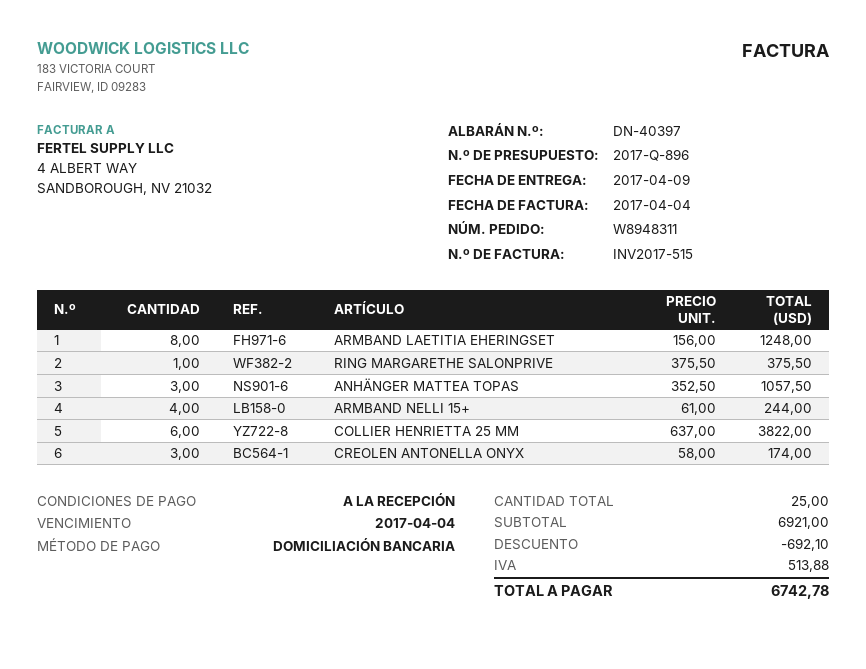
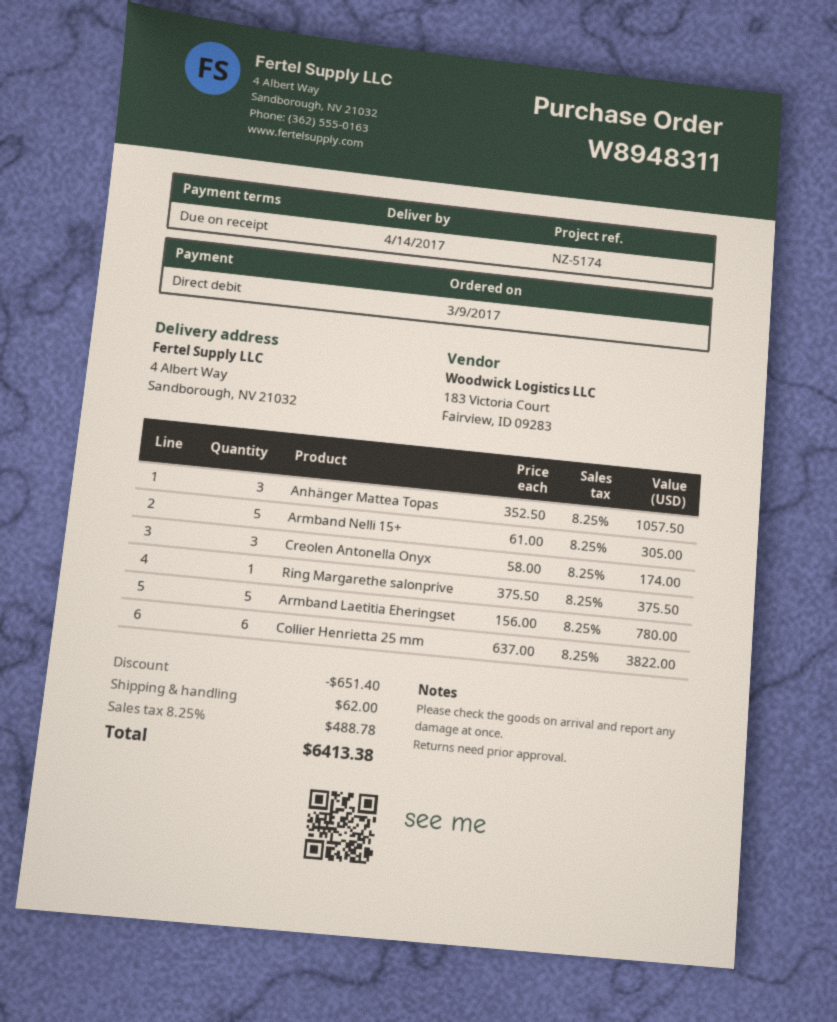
delivery date: 2017-04-09 -> 2017-04-14
ARMBAND LAETITIA EHERINGSET: 8 x 156.00 = 1248.00 -> 5 x 156.00 = 780.00
ARMBAND NELLI 15+: 4 x 61.00 = 244.00 -> 5 x 61.00 = 305.00
discount: 692.10 -> 651.40
shipping: none -> 62.00
tax: 513.88 -> 488.78
total: 6742.78 -> 6413.38

